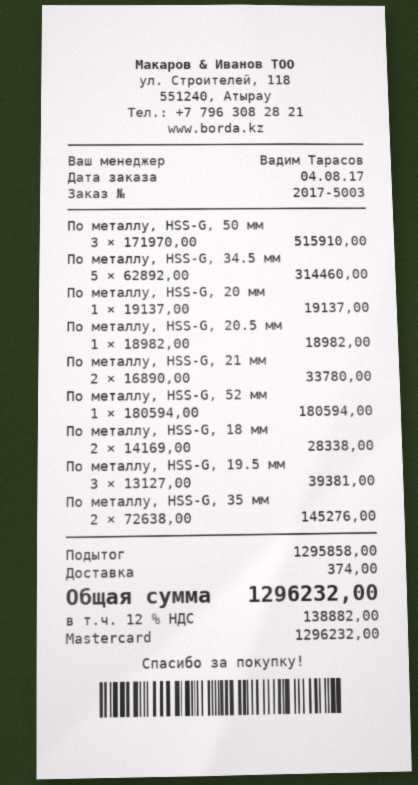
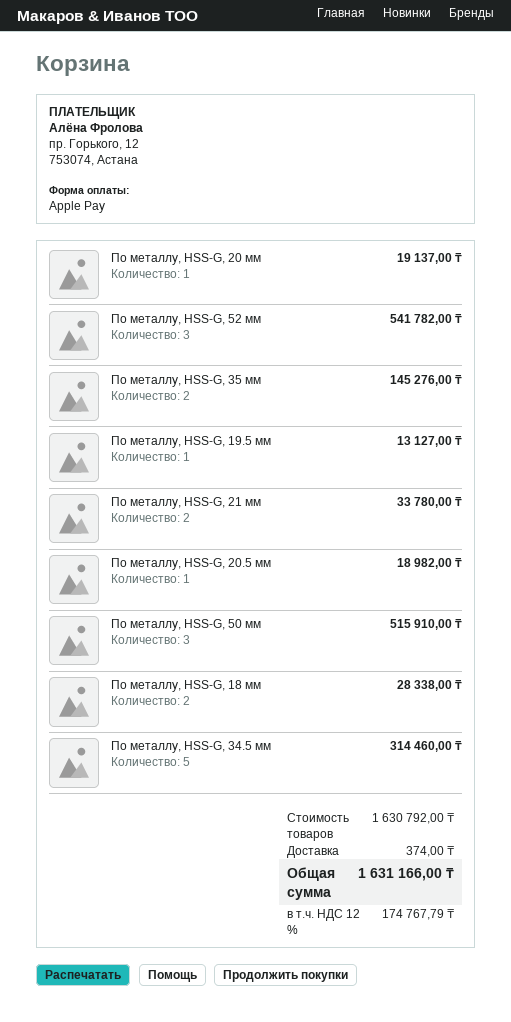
payment method: Mastercard -> Apple Pay
По металлу, HSS-G, 52 мм: 1 for 180594.00 -> 3 for 541782.00
По металлу, HSS-G, 19.5 мм: 3 for 39381.00 -> 1 for 13127.00
subtotal: 1295858.00 -> 1630792.00
tax: 12% = 138882.00 -> 12% = 174767.79
total: 1296232.00 -> 1631166.00

